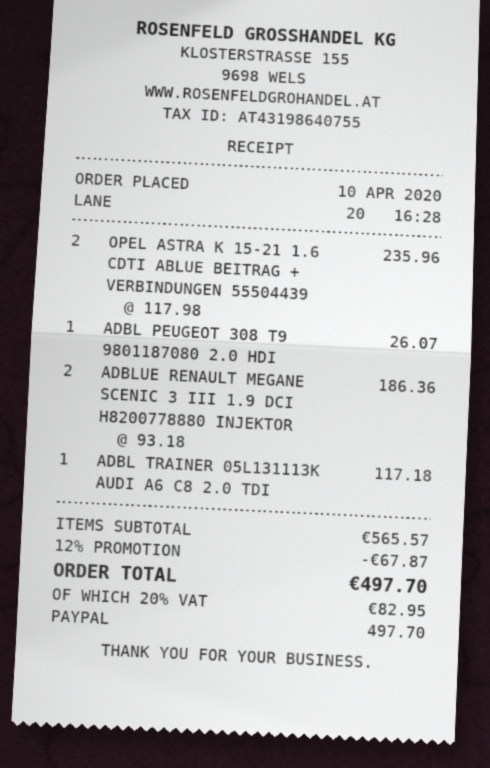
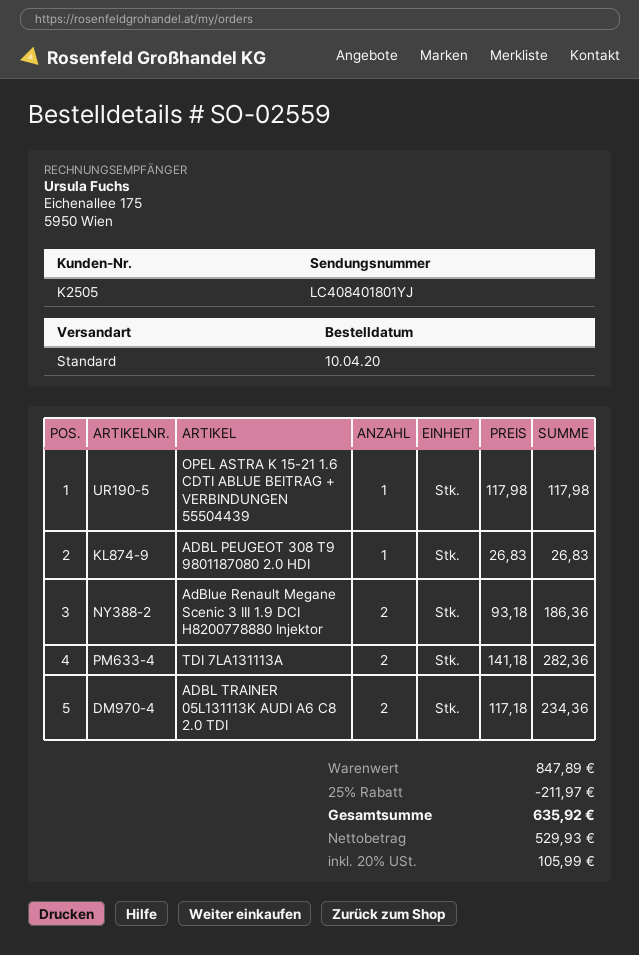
OPEL ASTRA K 15-21 1.6 CDTI ABLUE BEITRAG + VERBINDUNGEN 55504439: 2 x 117.98 = 235.96 -> 1 x 117.98 = 117.98
ADBL PEUGEOT 308 T9 9801187080 2.0 HDI: 1 x 26.07 = 26.07 -> 1 x 26.83 = 26.83
ADBL TRAINER 05L131113K AUDI A6 C8 2.0 TDI: 1 x 117.18 = 117.18 -> 2 x 117.18 = 234.36
TDI 7LA131113A: none -> 2 x 141.18 = 282.36
subtotal: 565.57 -> 847.89
discount: 12% = 67.87 -> 25% = 211.97
tax: 20% = 82.95 -> 20% = 105.99
total: 497.70 -> 635.92

